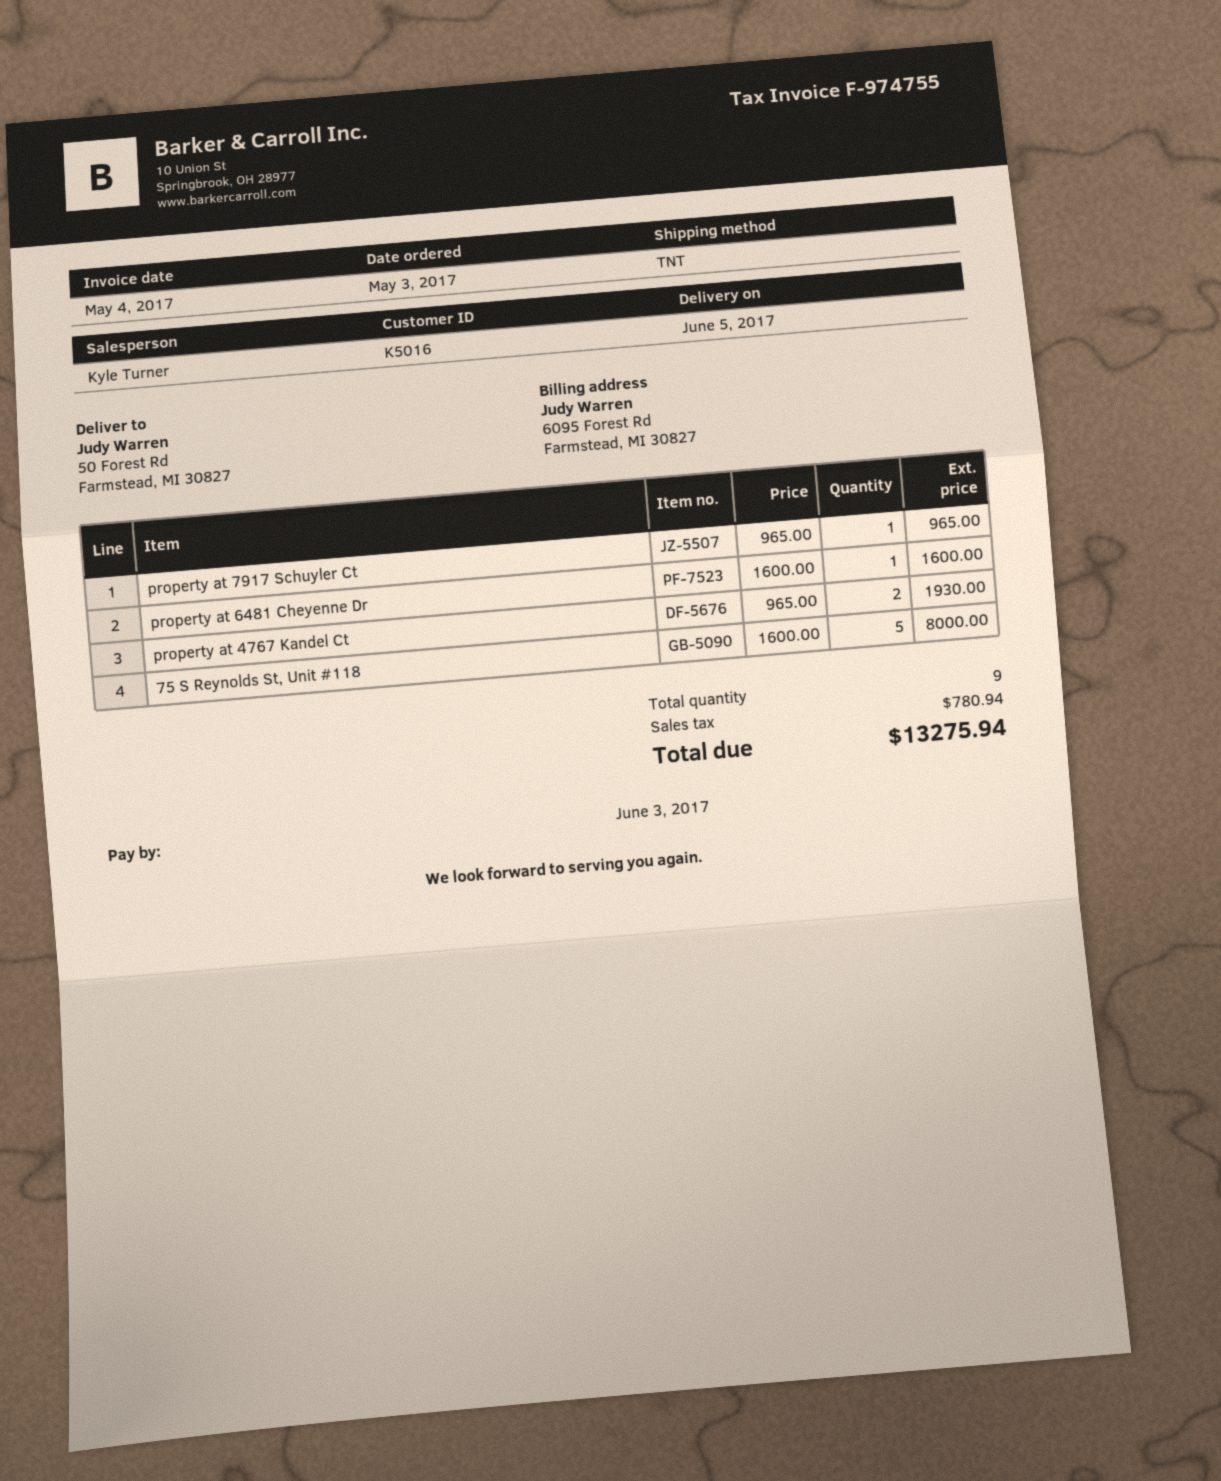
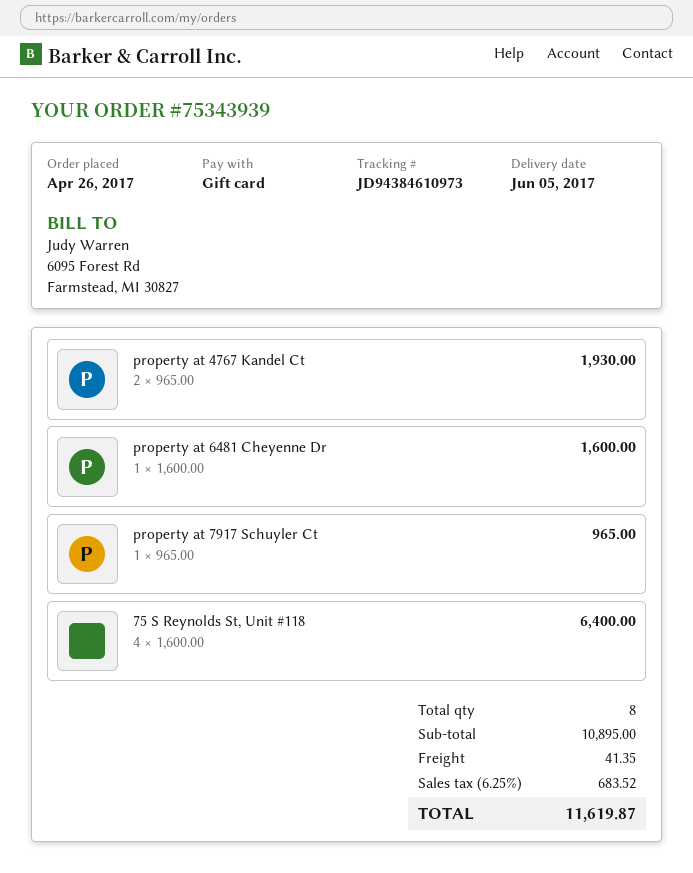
order date: 2017-05-03 -> 2017-04-26
75 S Reynolds St, Unit #118: 5 x 1600.00 = 8000.00 -> 4 x 1600.00 = 6400.00
total quantity: 9 -> 8
shipping: none -> 41.35
tax: 780.94 -> 683.52
total: 13275.94 -> 11619.87

